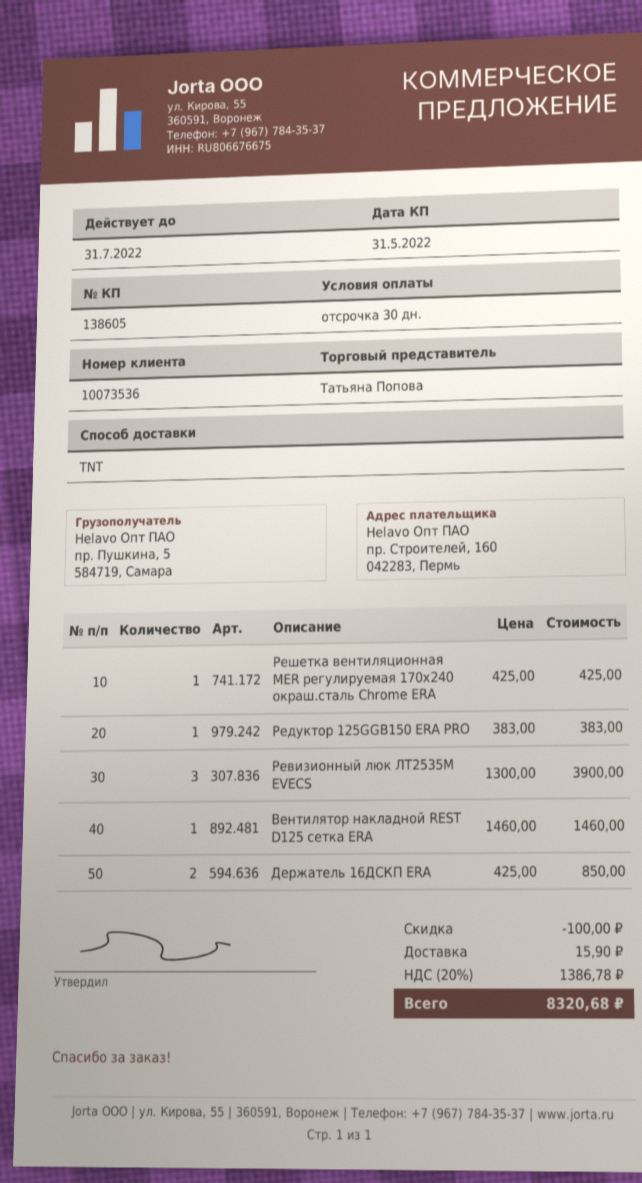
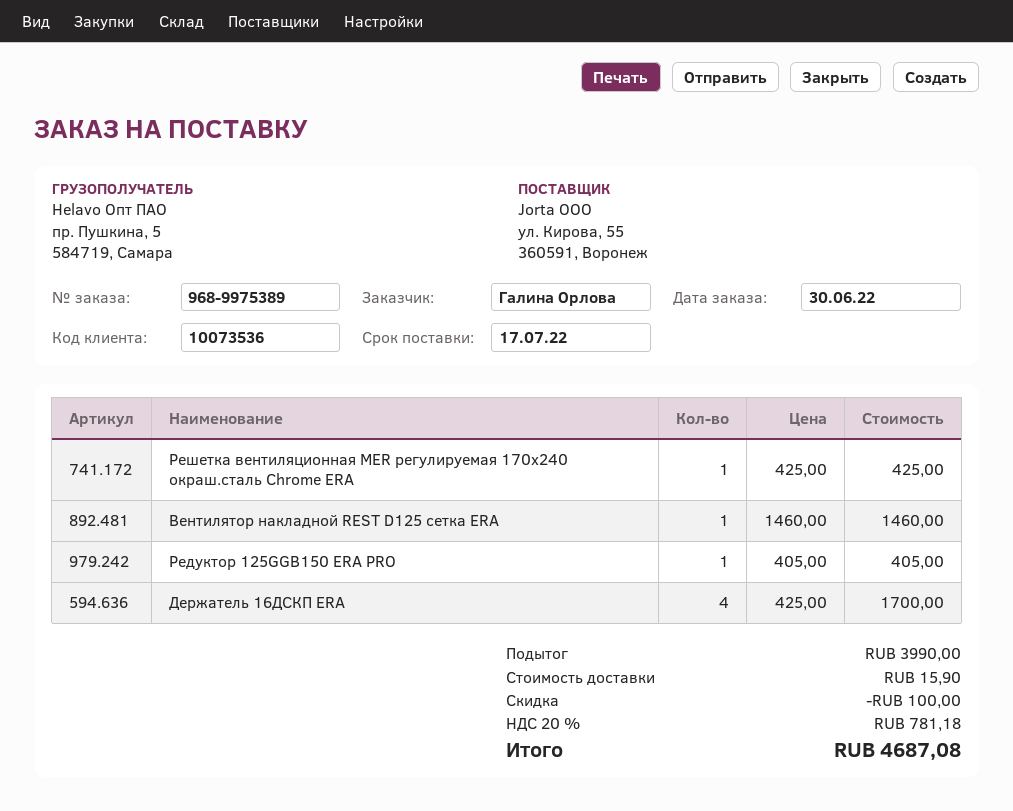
Редуктор 125GGB150 ERA PRO: 1 x 383.00 = 383.00 -> 1 x 405.00 = 405.00
Ревизионный люк ЛТ2535М EVECS: 3 x 1300.00 = 3900.00 -> none
Держатель 16ДСКП ERA: 2 x 425.00 = 850.00 -> 4 x 425.00 = 1700.00
tax: 20% = 1386.78 -> 20% = 781.18
total: 8320.68 -> 4687.08

